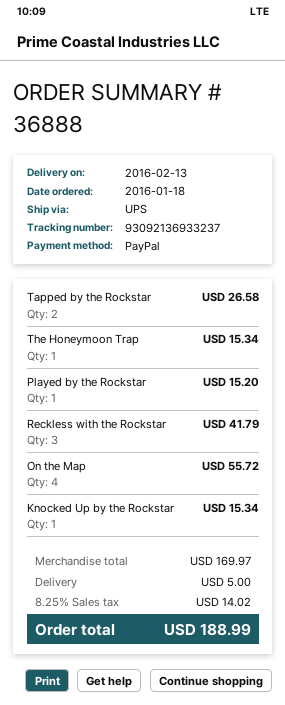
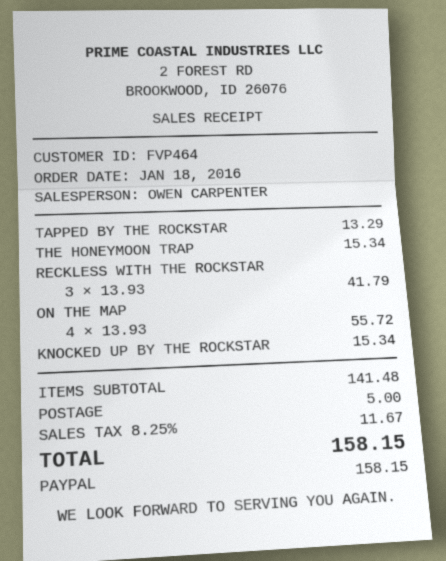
Tapped by the Rockstar: 2 for 26.58 -> 1 for 13.29
Played by the Rockstar: 1 for 15.20 -> none
subtotal: 169.97 -> 141.48
tax: 8.25% = 14.02 -> 8.25% = 11.67
total: 188.99 -> 158.15

